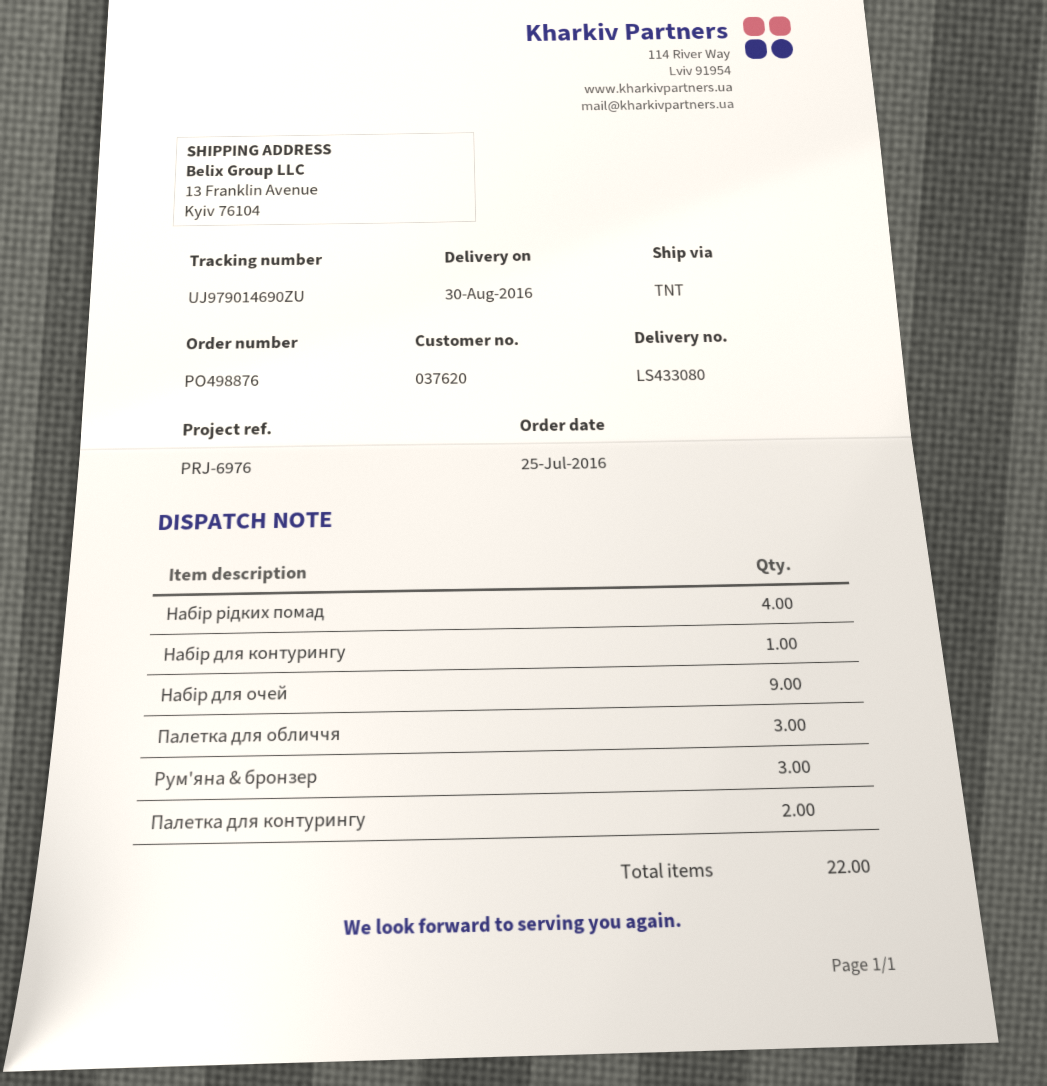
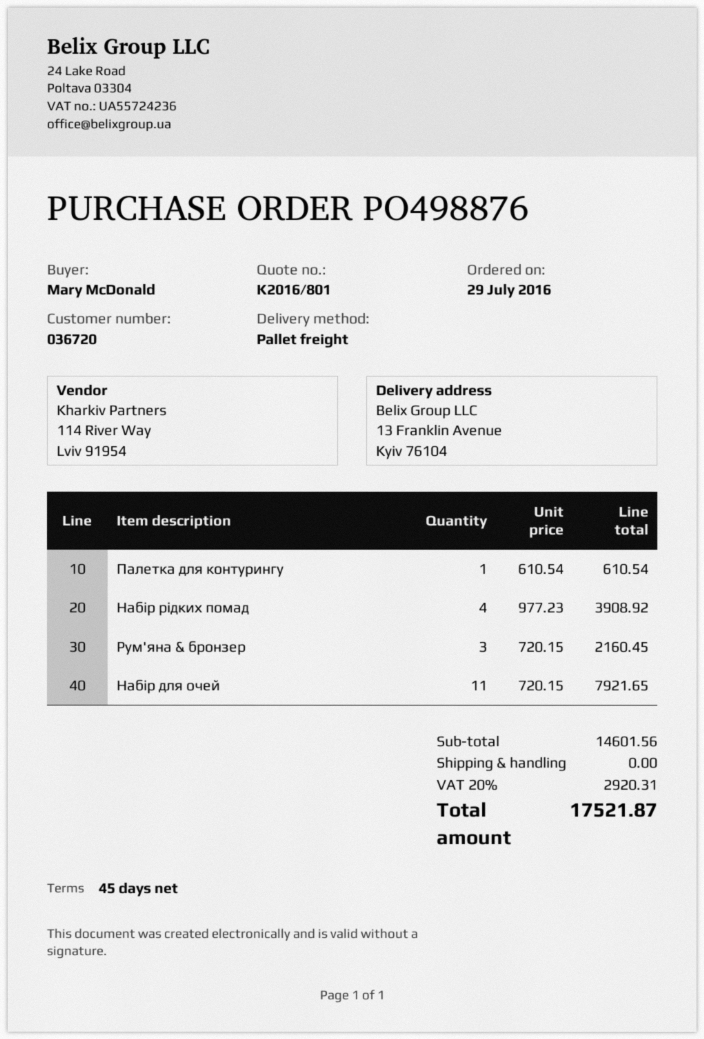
order date: 2016-07-25 -> 2016-07-29
customer number: 037620 -> 036720
shipping method: TNT -> pallet freight
Набір для контурингу: 1 -> none
Набір для очей: 9 -> 11
Палетка для обличчя: 3 -> none
Палетка для контурингу: 2 -> 1

